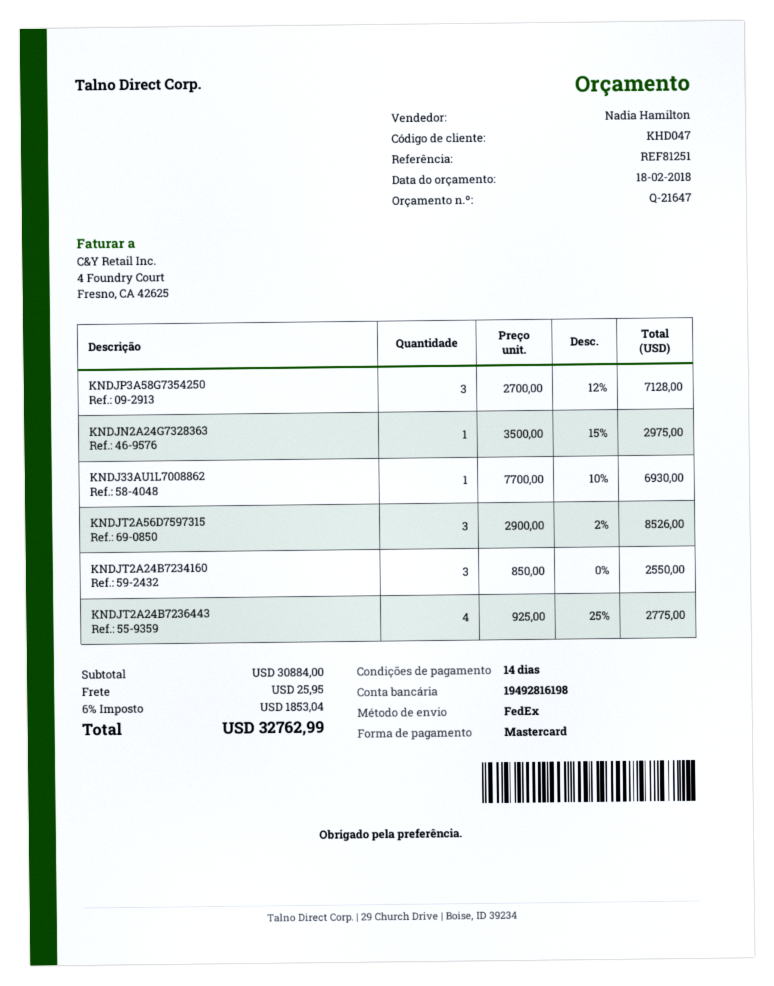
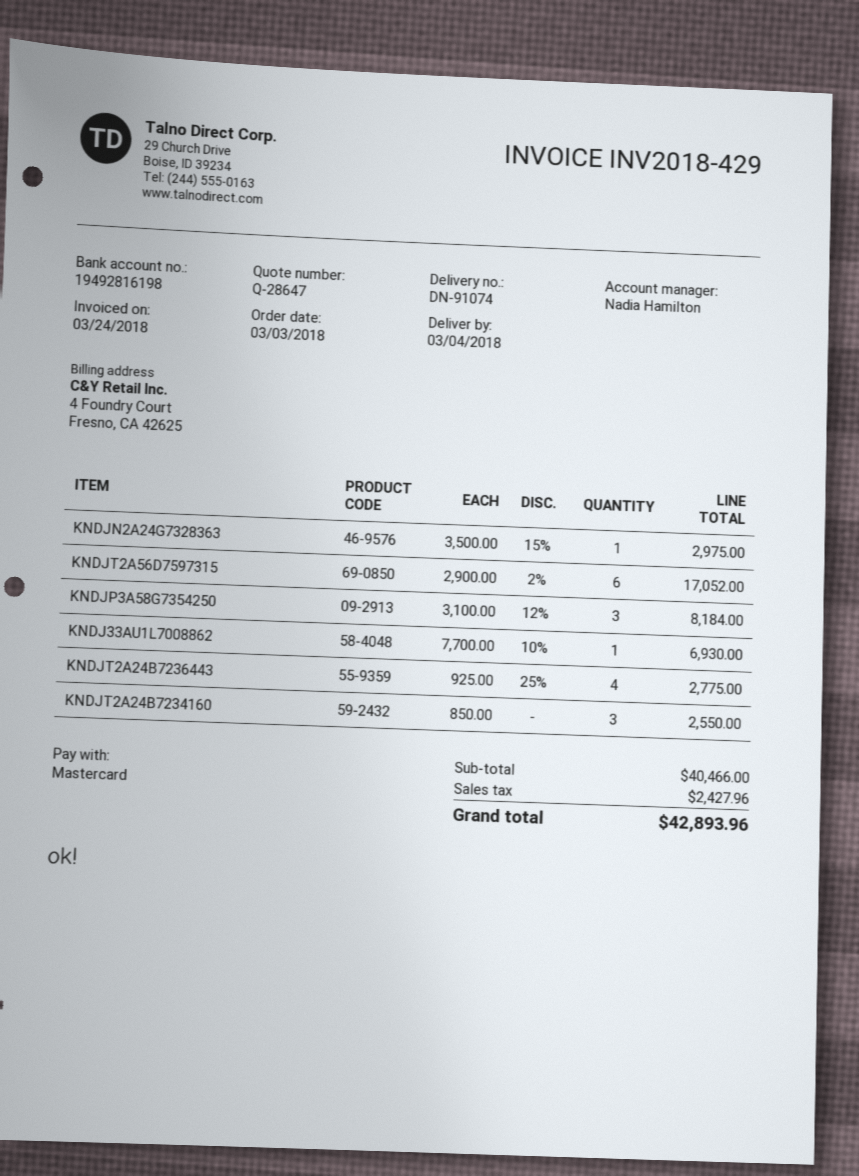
quote number: Q-21647 -> Q-28647
KNDJP3A58G7354250: 3 x 2700.00 - 12% = 7128.00 -> 3 x 3100.00 - 12% = 8184.00
KNDJT2A56D7597315: 3 x 2900.00 - 2% = 8526.00 -> 6 x 2900.00 - 2% = 17052.00
subtotal: 30884.00 -> 40466.00
shipping: 25.95 -> none
tax: 1853.04 -> 2427.96
total: 32762.99 -> 42893.96

